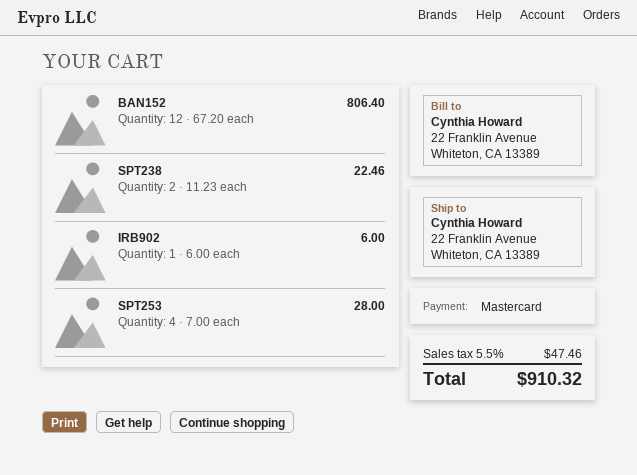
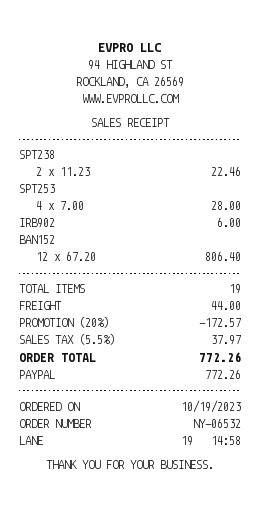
payment method: Mastercard -> PayPal
discount: none -> 20% = 172.57
shipping: none -> 44.00
tax: 5.5% = 47.46 -> 5.5% = 37.97
total: 910.32 -> 772.26

